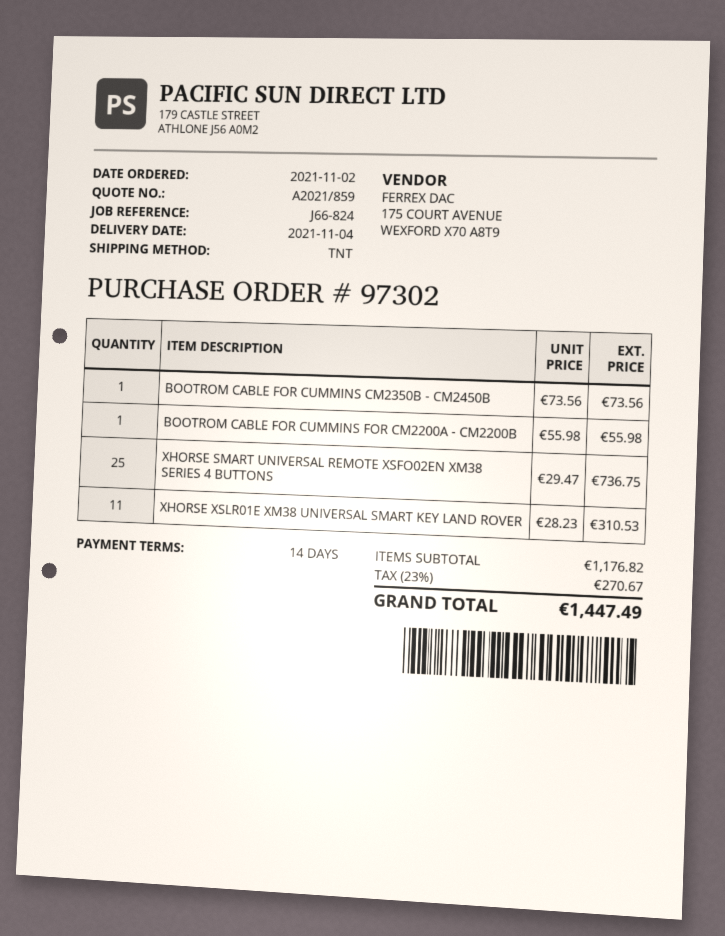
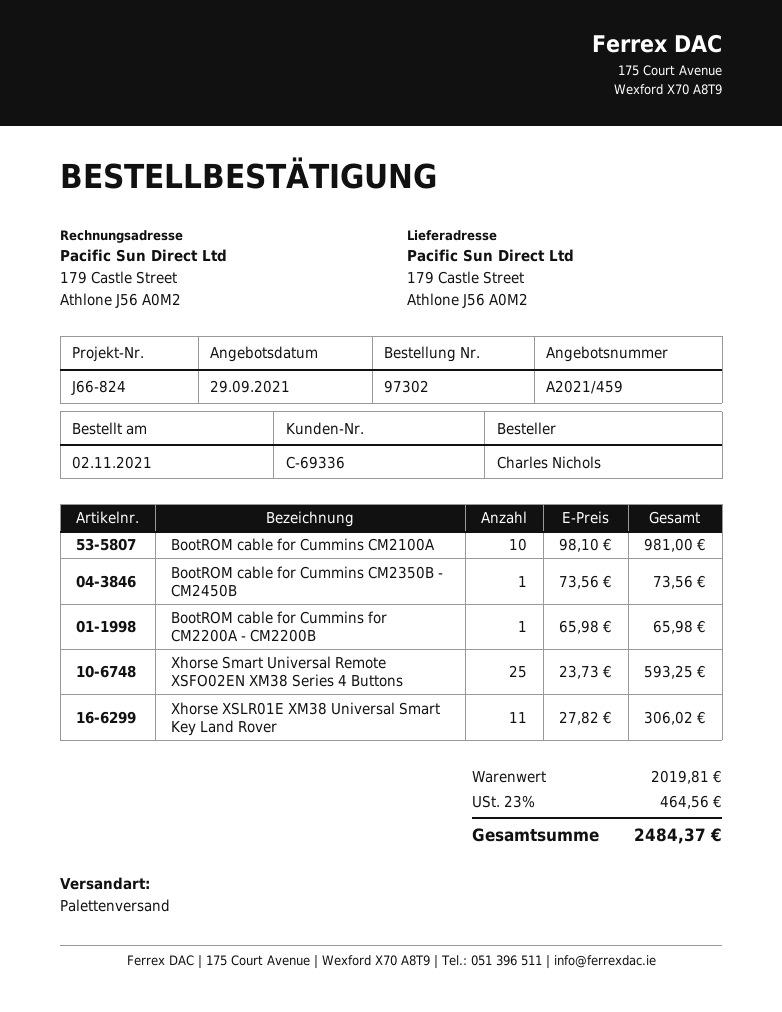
quote number: A2021/859 -> A2021/459
shipping method: TNT -> pallet freight
BOOTROM CABLE FOR CUMMINS FOR CM2200A - CM2200B: 1 x 55.98 = 55.98 -> 1 x 65.98 = 65.98
XHORSE SMART UNIVERSAL REMOTE XSFO02EN XM38 SERIES 4 BUTTONS: 25 x 29.47 = 736.75 -> 25 x 23.73 = 593.25
XHORSE XSLR01E XM38 UNIVERSAL SMART KEY LAND ROVER: 11 x 28.23 = 310.53 -> 11 x 27.82 = 306.02
BootROM cable for Cummins CM2100A: none -> 10 x 98.10 = 981.00
subtotal: 1176.82 -> 2019.81
tax: 23% = 270.67 -> 23% = 464.56
total: 1447.49 -> 2484.37

